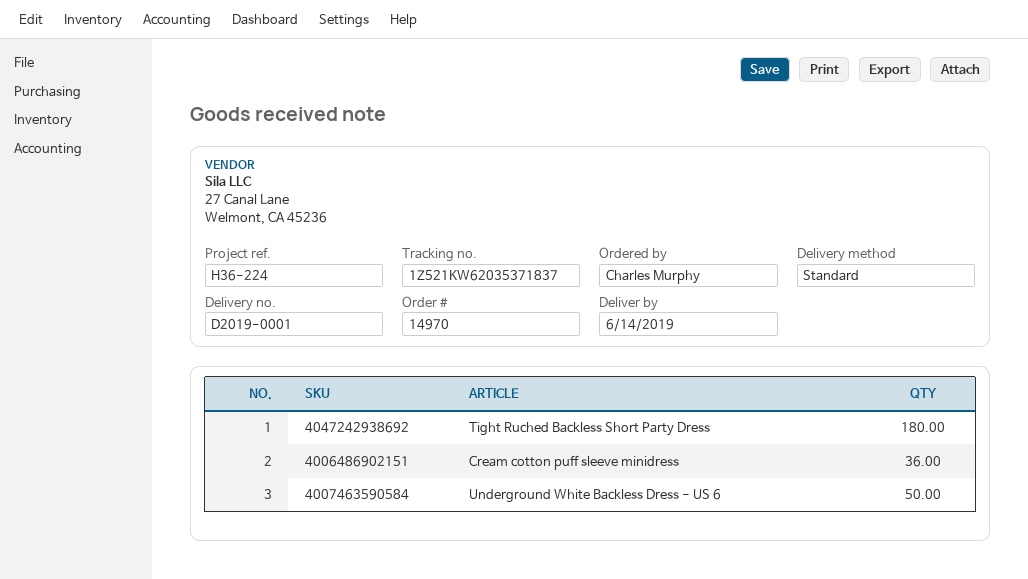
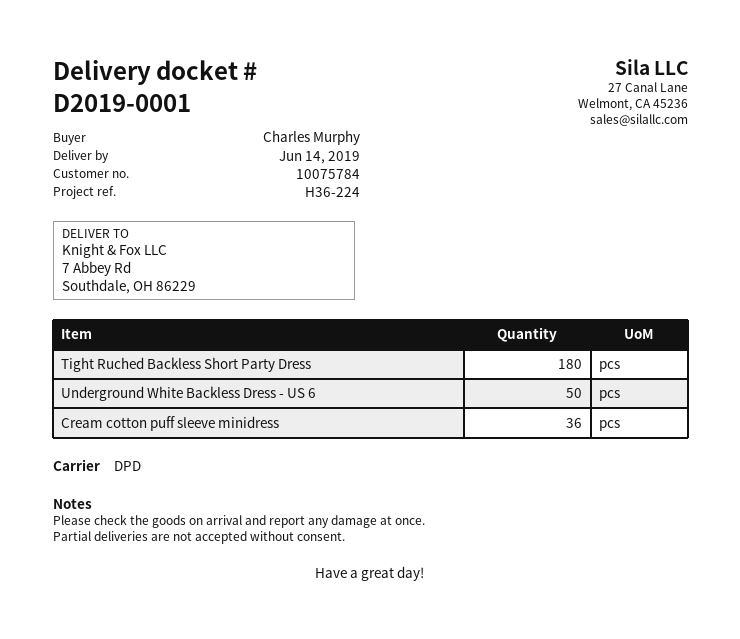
shipping method: standard -> DPD

